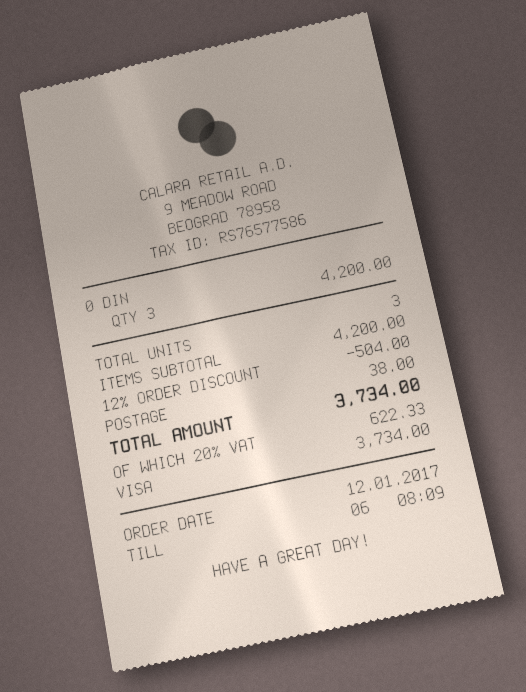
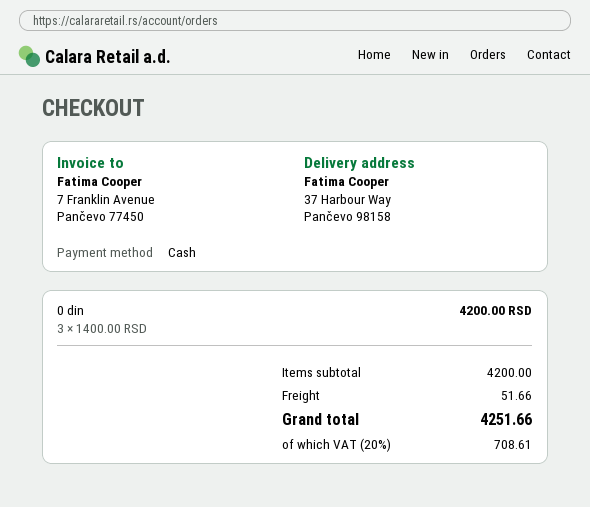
payment method: Visa -> cash
discount: 12% = 504.00 -> none
shipping: 38.00 -> 51.66
tax: 20% = 622.33 -> 20% = 708.61
total: 3734.00 -> 4251.66

